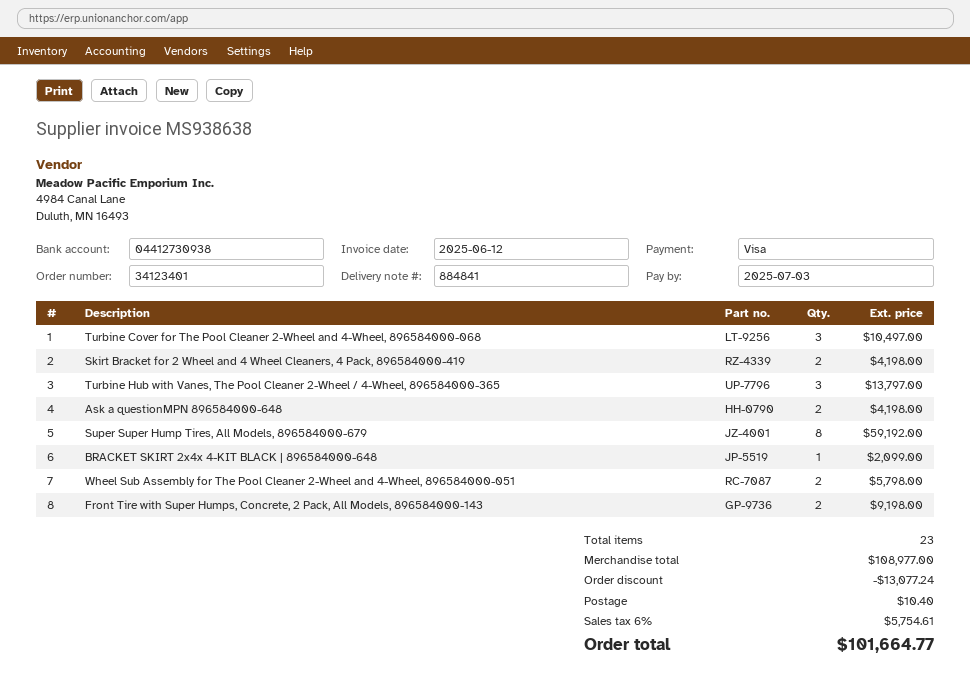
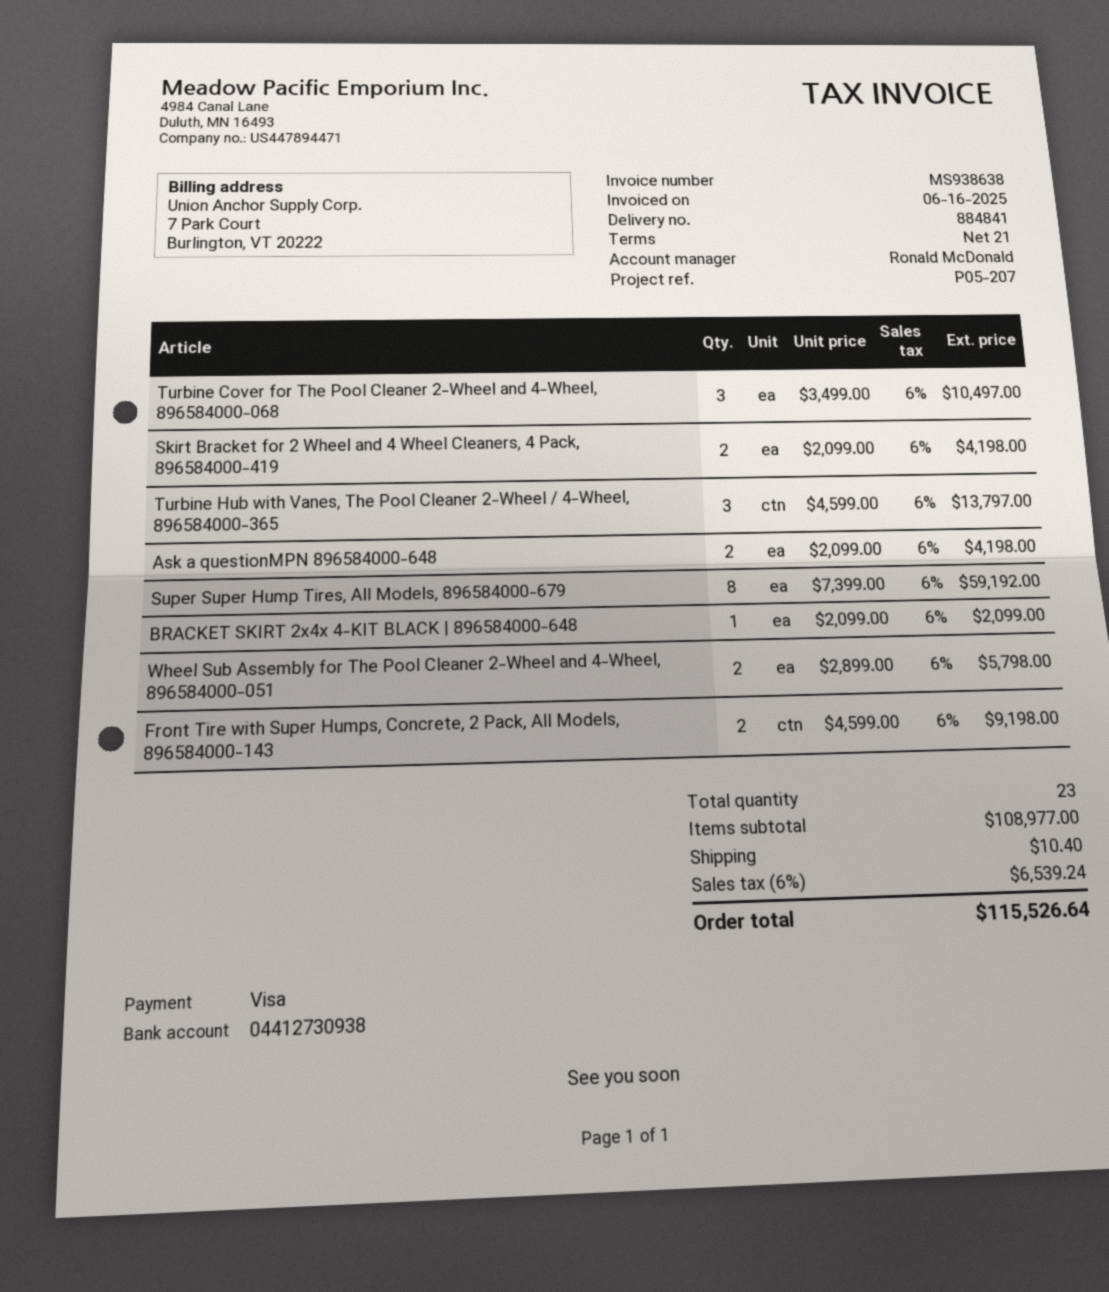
invoice date: 2025-06-12 -> 2025-06-16
discount: 13077.24 -> none
tax: 6% = 5754.61 -> 6% = 6539.24
total: 101664.77 -> 115526.64

